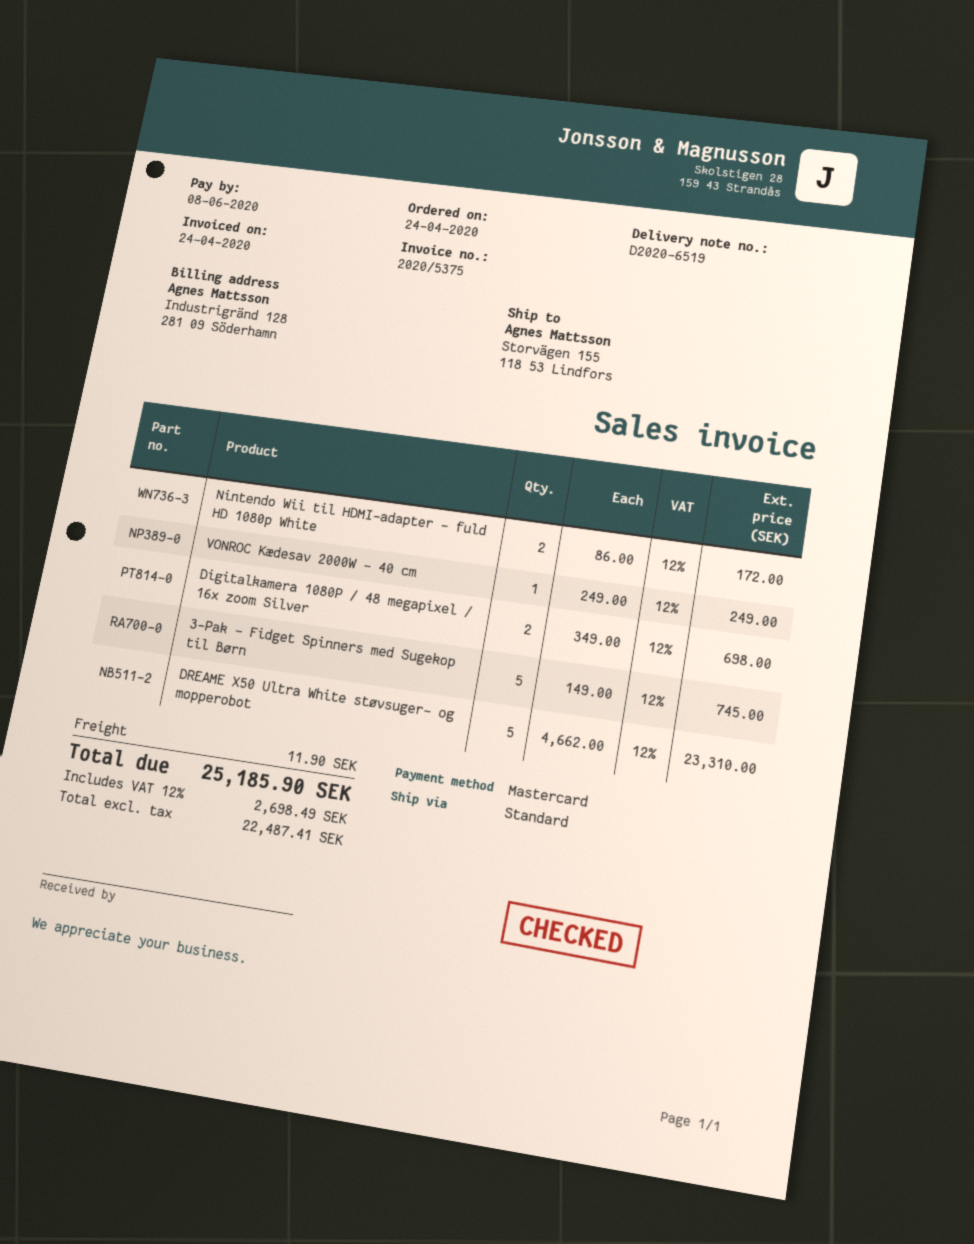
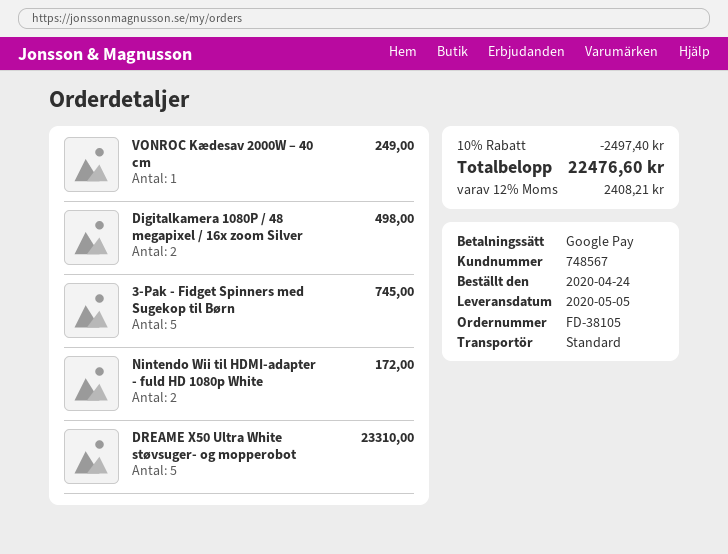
payment method: Mastercard -> Google Pay
Digitalkamera 1080P / 48 megapixel / 16x zoom Silver: 2 for 698.00 -> 2 for 498.00
discount: none -> 10% = 2497.40
shipping: 11.90 -> none
tax: 12% = 2698.49 -> 12% = 2408.21
total: 25185.90 -> 22476.60

